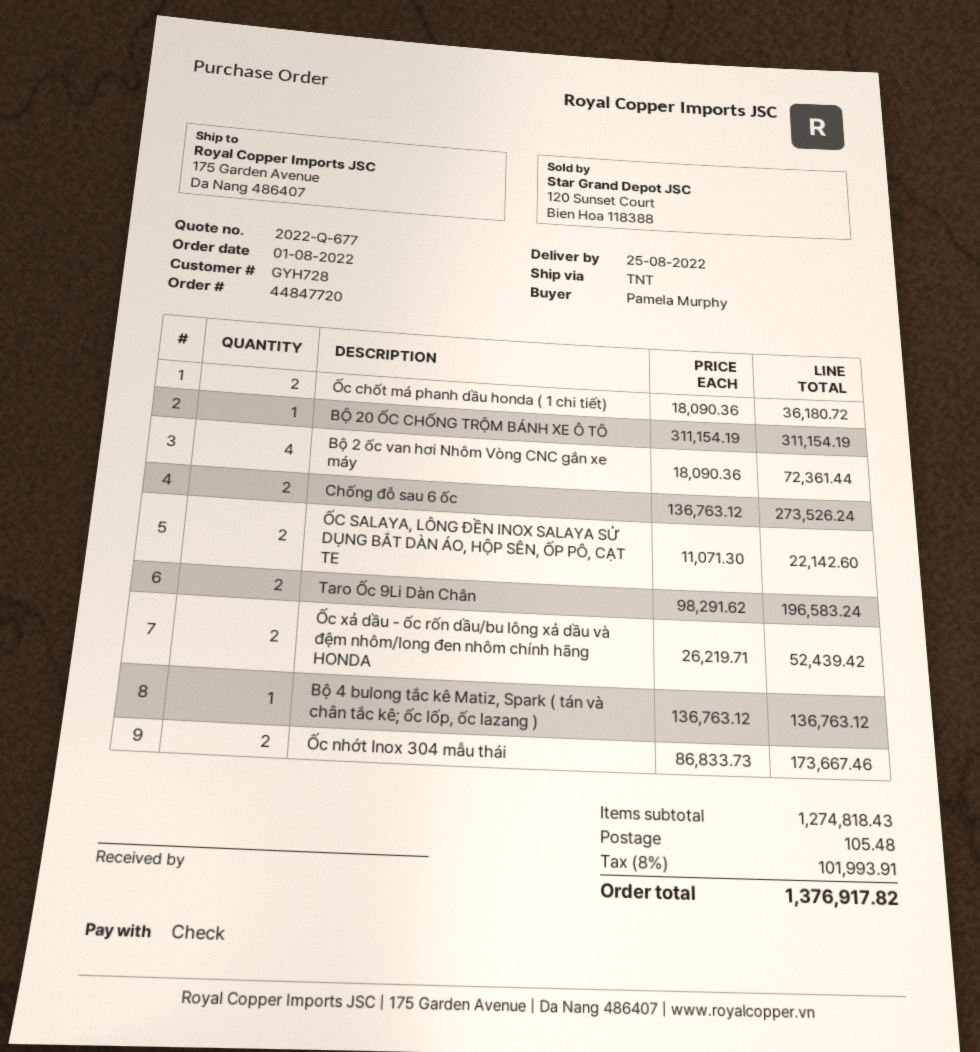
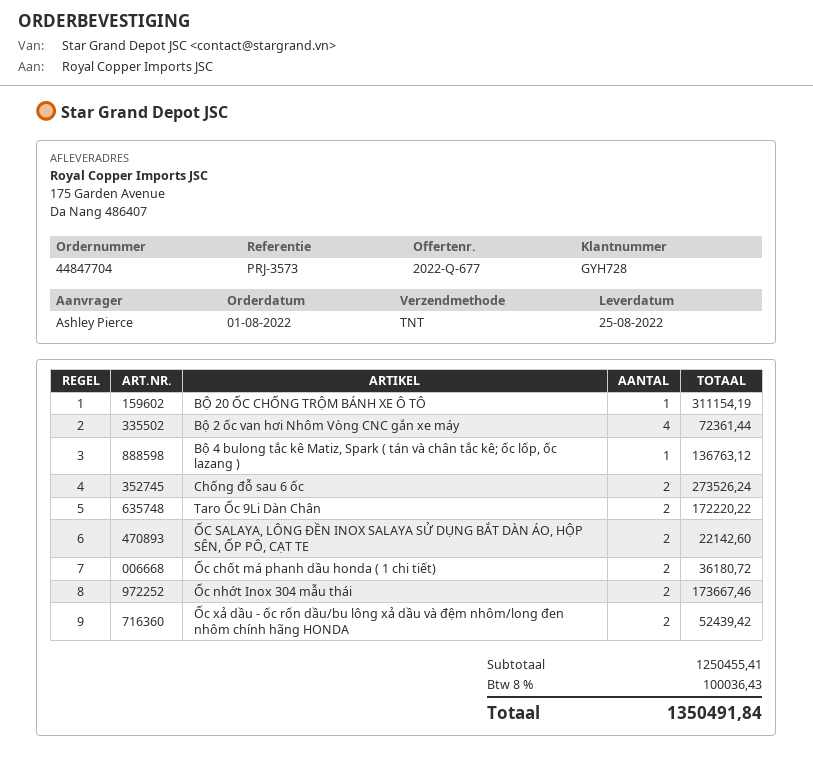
order number: 44847720 -> 44847704
ordered by: Pamela Murphy -> Ashley Pierce
Taro Ốc 9Li Dàn Chân: 2 for 196583.24 -> 2 for 172220.22
subtotal: 1274818.43 -> 1250455.41
shipping: 105.48 -> none
tax: 8% = 101993.91 -> 8% = 100036.43
total: 1376917.82 -> 1350491.84

